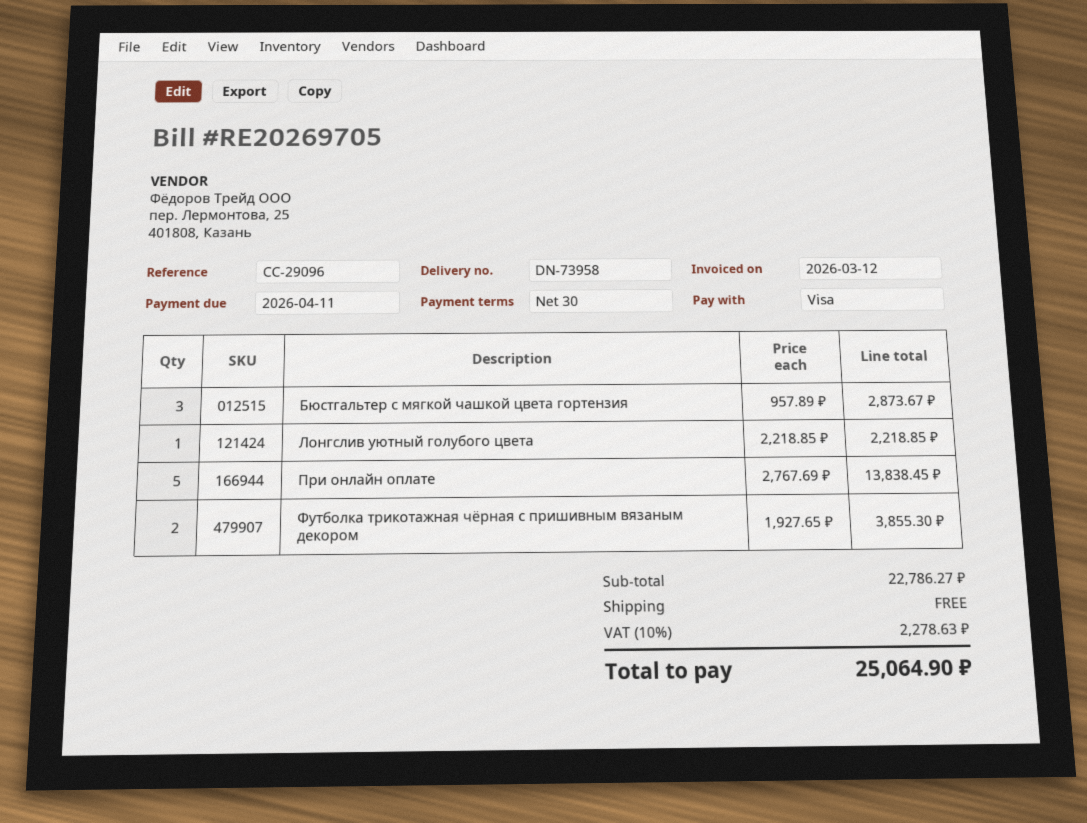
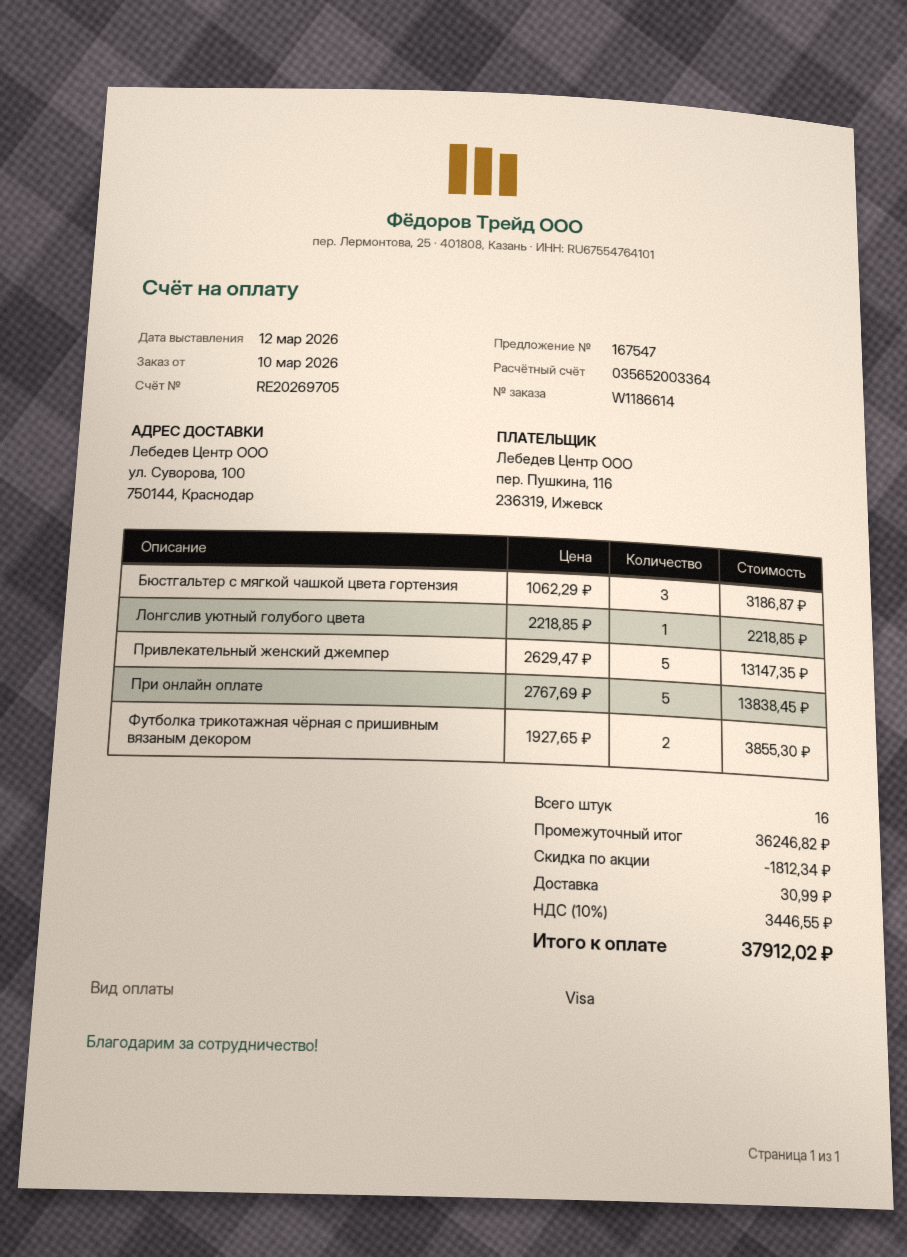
Бюстгальтер с мягкой чашкой цвета гортензия: 3 x 957.89 = 2873.67 -> 3 x 1062.29 = 3186.87
Привлекательный женский джемпер: none -> 5 x 2629.47 = 13147.35
subtotal: 22786.27 -> 36246.82
discount: none -> 1812.34
shipping: 0.00 -> 30.99
tax: 10% = 2278.63 -> 10% = 3446.55
total: 25064.90 -> 37912.02

